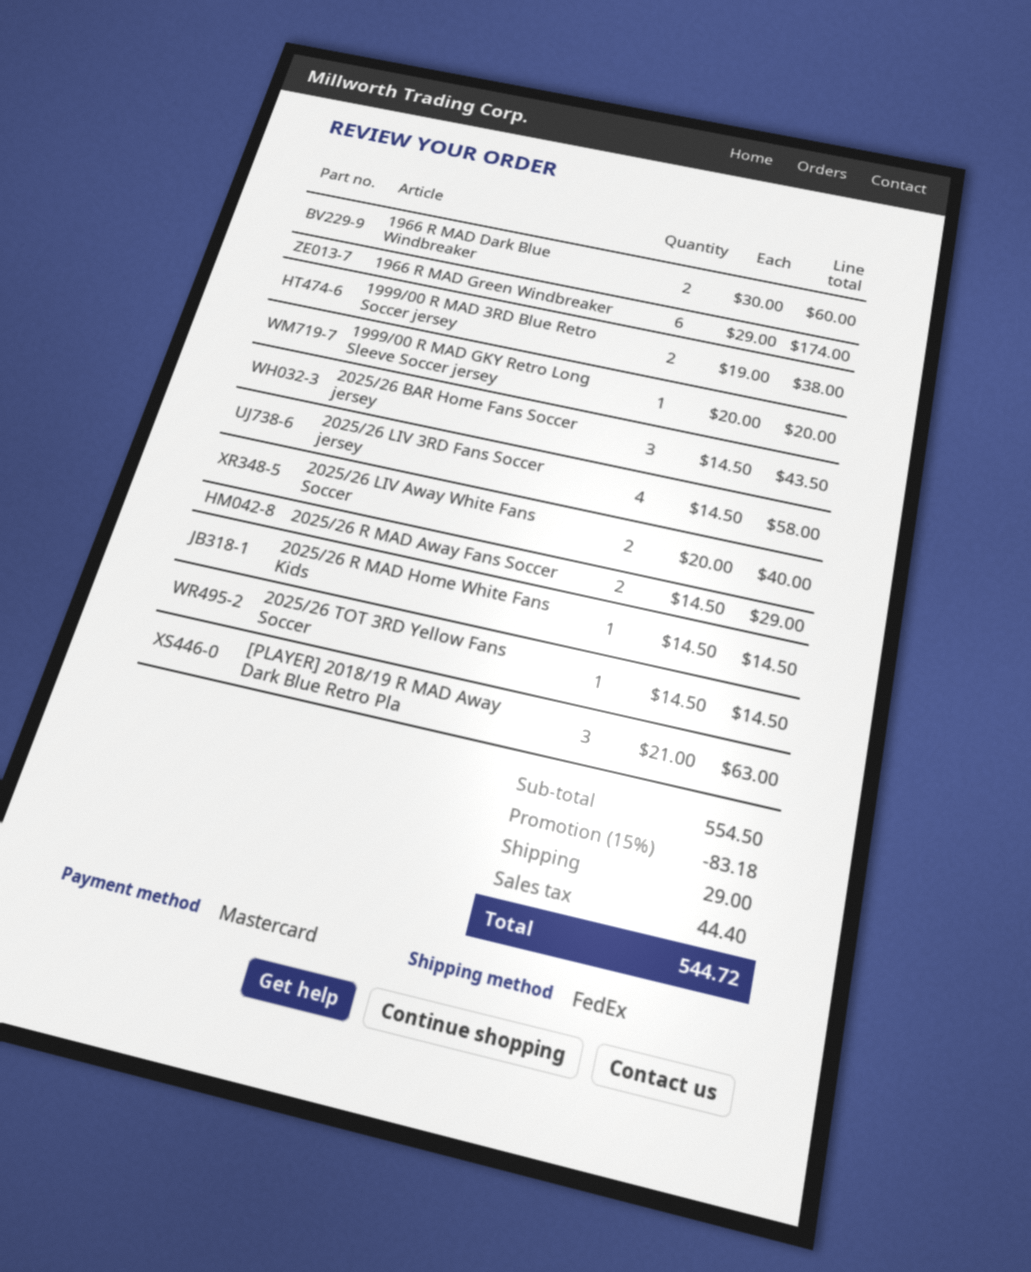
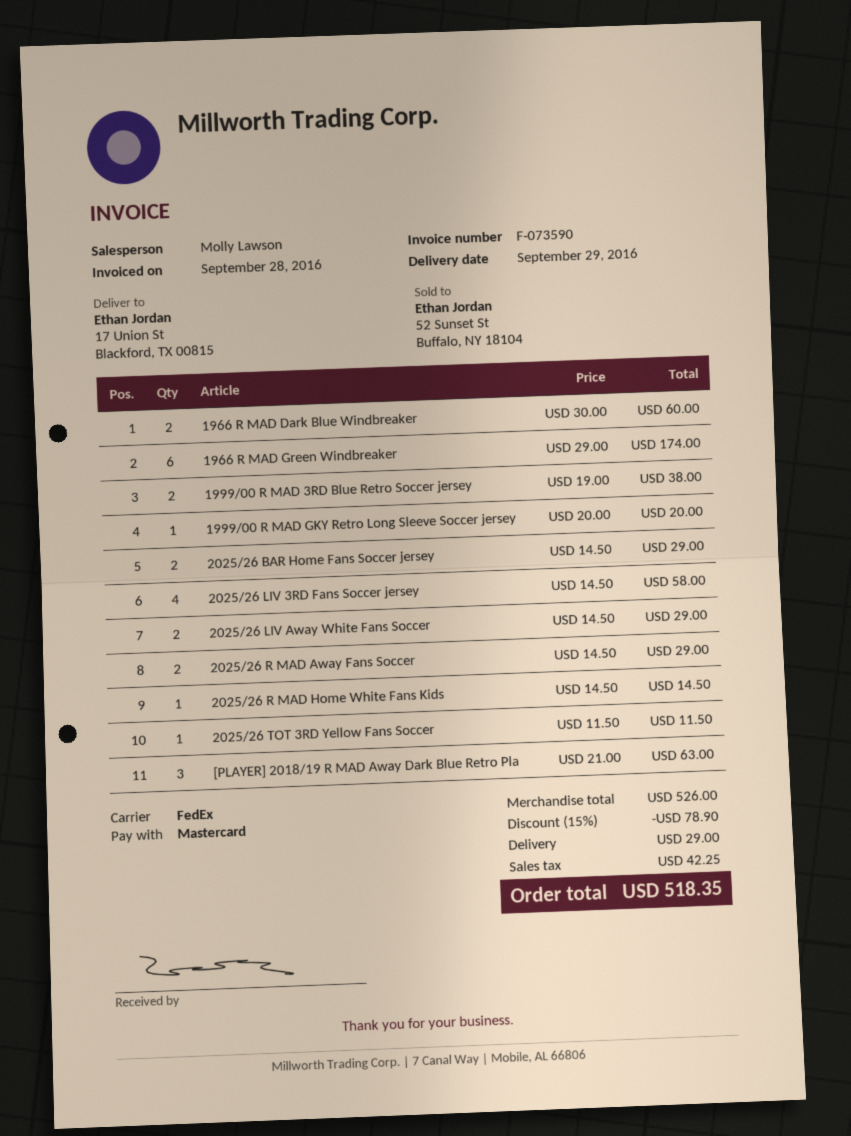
2025/26 BAR Home Fans Soccer jersey: 3 x 14.50 = 43.50 -> 2 x 14.50 = 29.00
2025/26 LIV Away White Fans Soccer: 2 x 20.00 = 40.00 -> 2 x 14.50 = 29.00
2025/26 TOT 3RD Yellow Fans Soccer: 1 x 14.50 = 14.50 -> 1 x 11.50 = 11.50
subtotal: 554.50 -> 526.00
discount: 15% = 83.18 -> 15% = 78.90
tax: 44.40 -> 42.25
total: 544.72 -> 518.35

